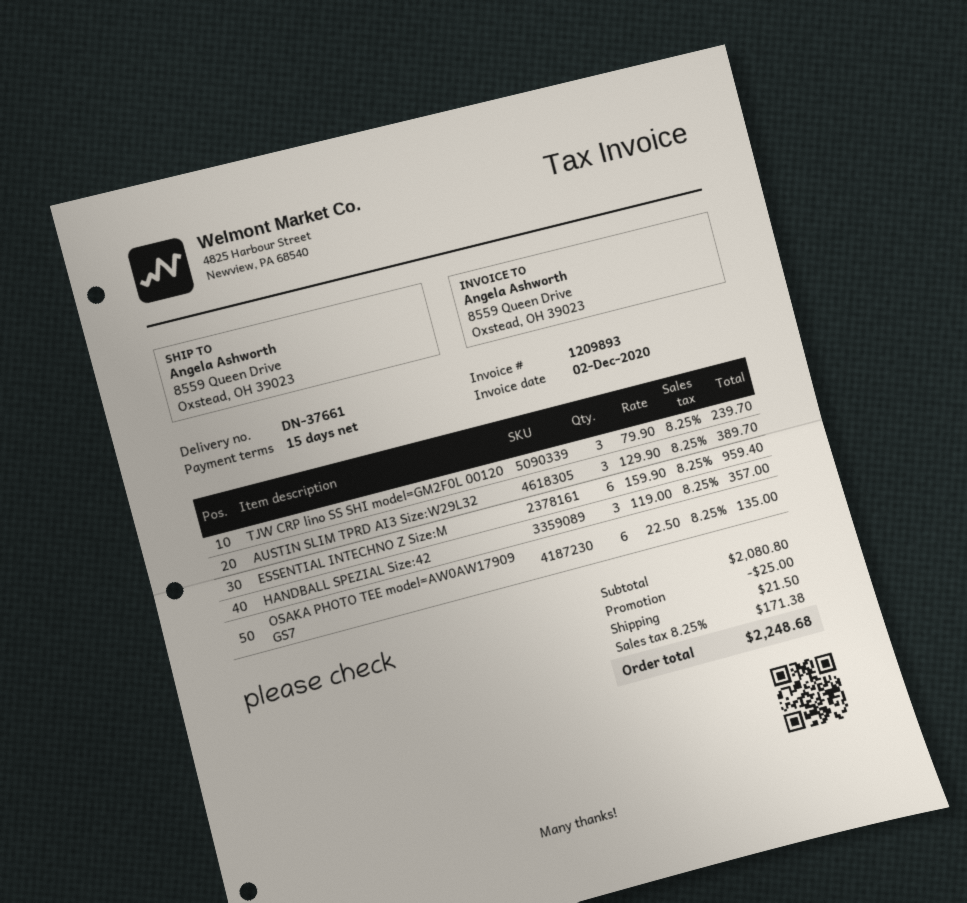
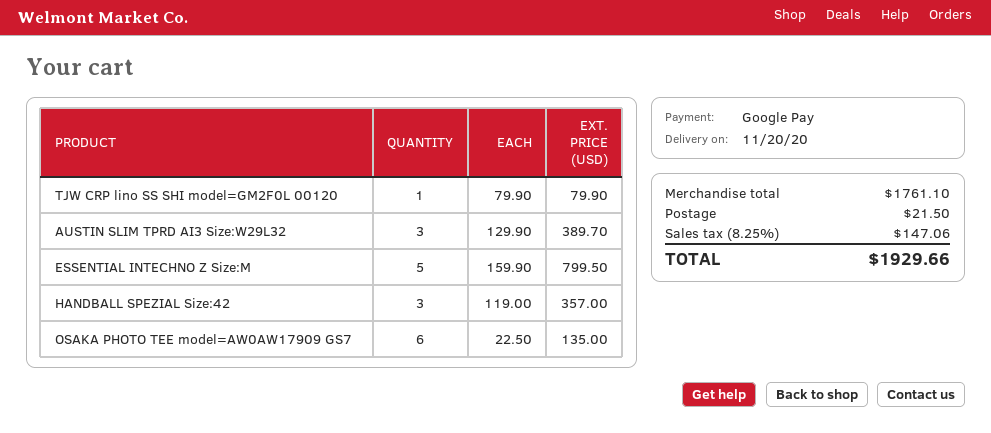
TJW CRP lino SS SHI model=GM2F0L 00120: 3 x 79.90 = 239.70 -> 1 x 79.90 = 79.90
ESSENTIAL INTECHNO Z Size:M: 6 x 159.90 = 959.40 -> 5 x 159.90 = 799.50
subtotal: 2080.80 -> 1761.10
discount: 25.00 -> none
tax: 8.25% = 171.38 -> 8.25% = 147.06
total: 2248.68 -> 1929.66

